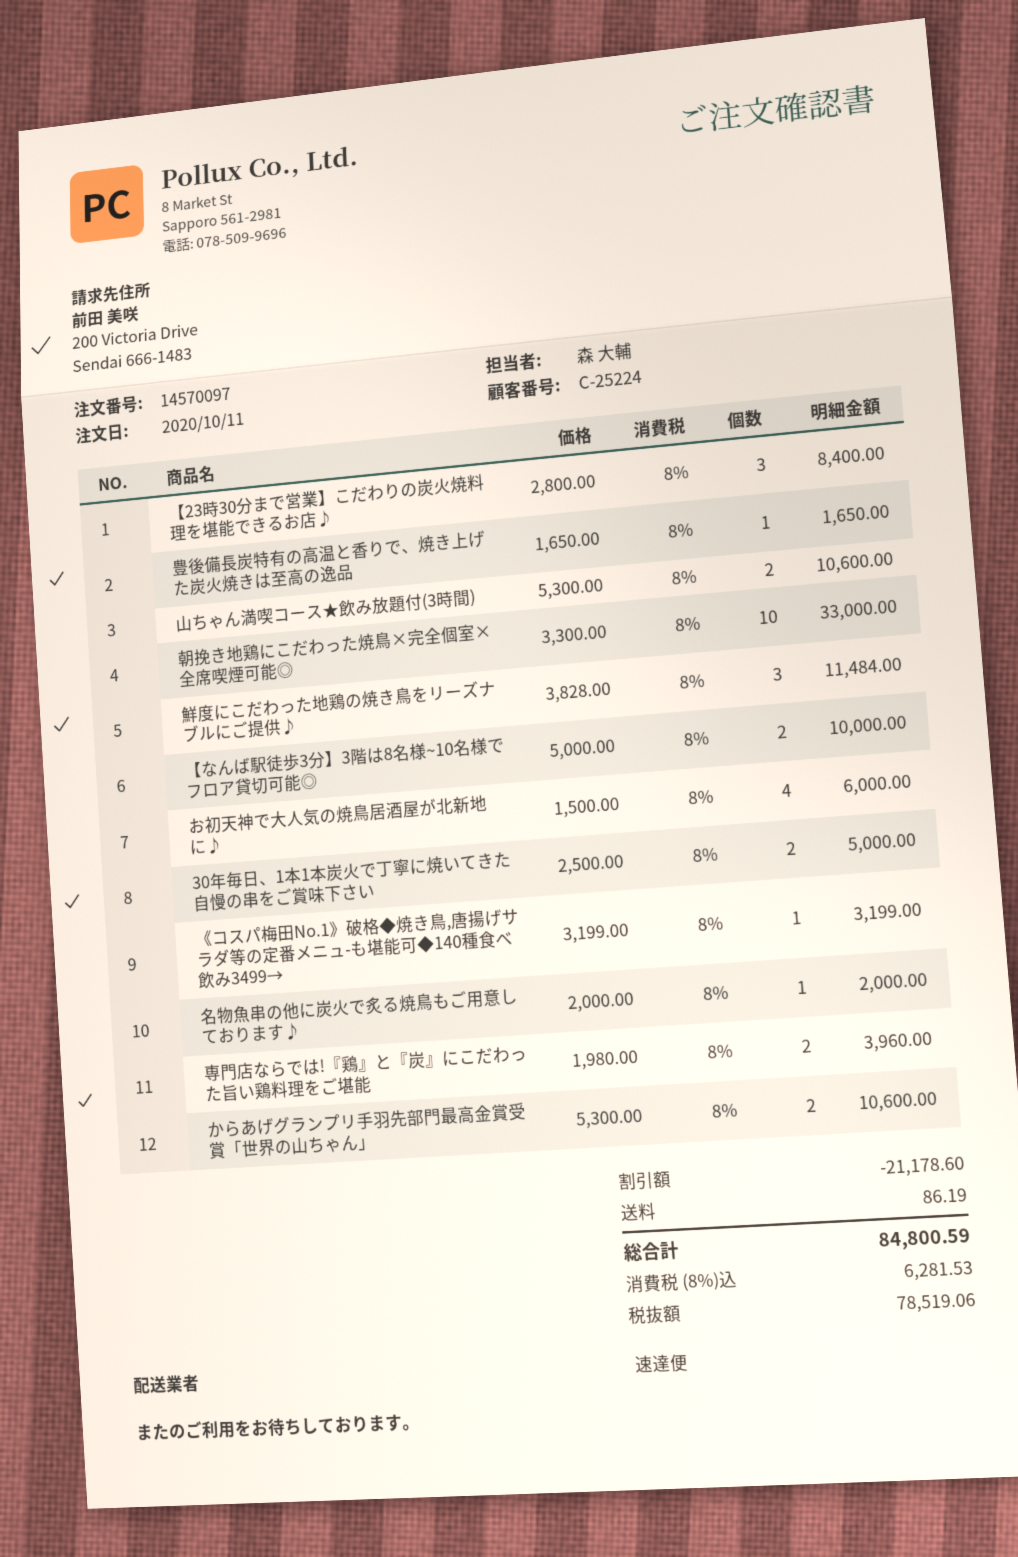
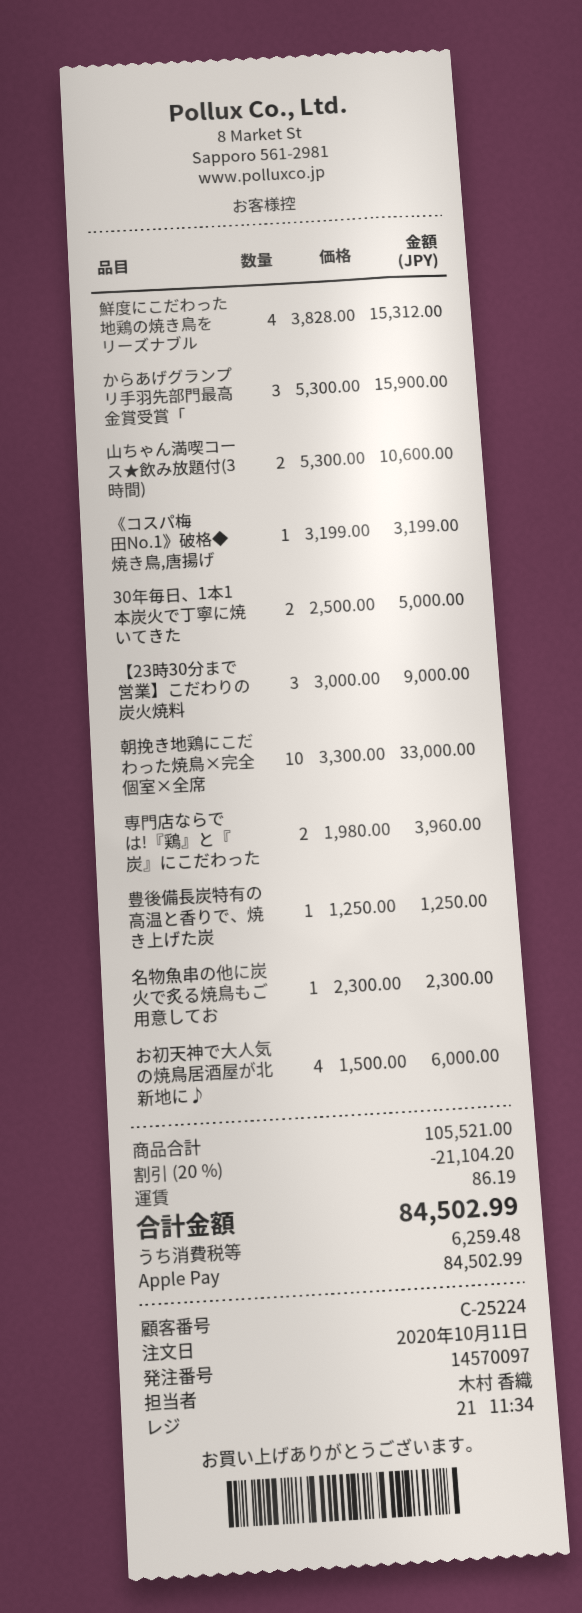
sales rep: 森 大輔 -> 木村 香織
【23時30分まで営業】こだわりの炭火焼料理を堪能できるお店♪: 3 x 2800.00 = 8400.00 -> 3 x 3000.00 = 9000.00
豊後備長炭特有の高温と香りで、焼き上げた炭火焼きは至高の逸品: 1 x 1650.00 = 1650.00 -> 1 x 1250.00 = 1250.00
鮮度にこだわった地鶏の焼き鳥をリーズナブルにご提供♪: 3 x 3828.00 = 11484.00 -> 4 x 3828.00 = 15312.00
【なんば駅徒歩3分】3階は8名様~10名様でフロア貸切可能◎: 2 x 5000.00 = 10000.00 -> none
名物魚串の他に炭火で炙る焼鳥もご用意しております♪: 1 x 2000.00 = 2000.00 -> 1 x 2300.00 = 2300.00
からあげグランプリ手羽先部門最高金賞受賞「世界の山ちゃん」: 2 x 5300.00 = 10600.00 -> 3 x 5300.00 = 15900.00
discount: 21178.60 -> 21104.20
tax: 6281.53 -> 6259.48
total: 84800.59 -> 84502.99

